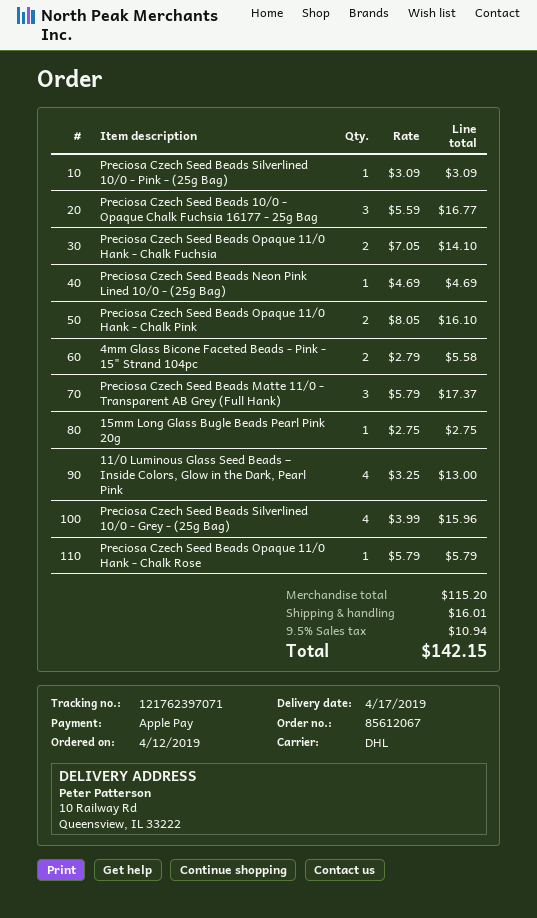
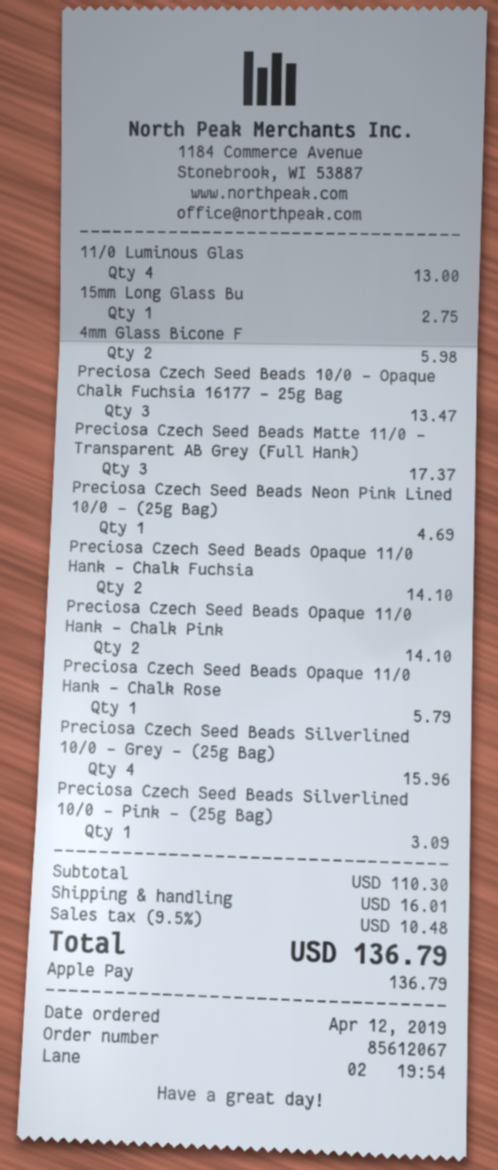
Preciosa Czech Seed Beads 10/0 - Opaque Chalk Fuchsia 16177 - 25g Bag: 3 for 16.77 -> 3 for 13.47
Preciosa Czech Seed Beads Opaque 11/0 Hank - Chalk Pink: 2 for 16.10 -> 2 for 14.10
4mm Glass Bicone Faceted Beads - Pink - 15" Strand 104pc: 2 for 5.58 -> 2 for 5.98
subtotal: 115.20 -> 110.30
tax: 9.5% = 10.94 -> 9.5% = 10.48
total: 142.15 -> 136.79

